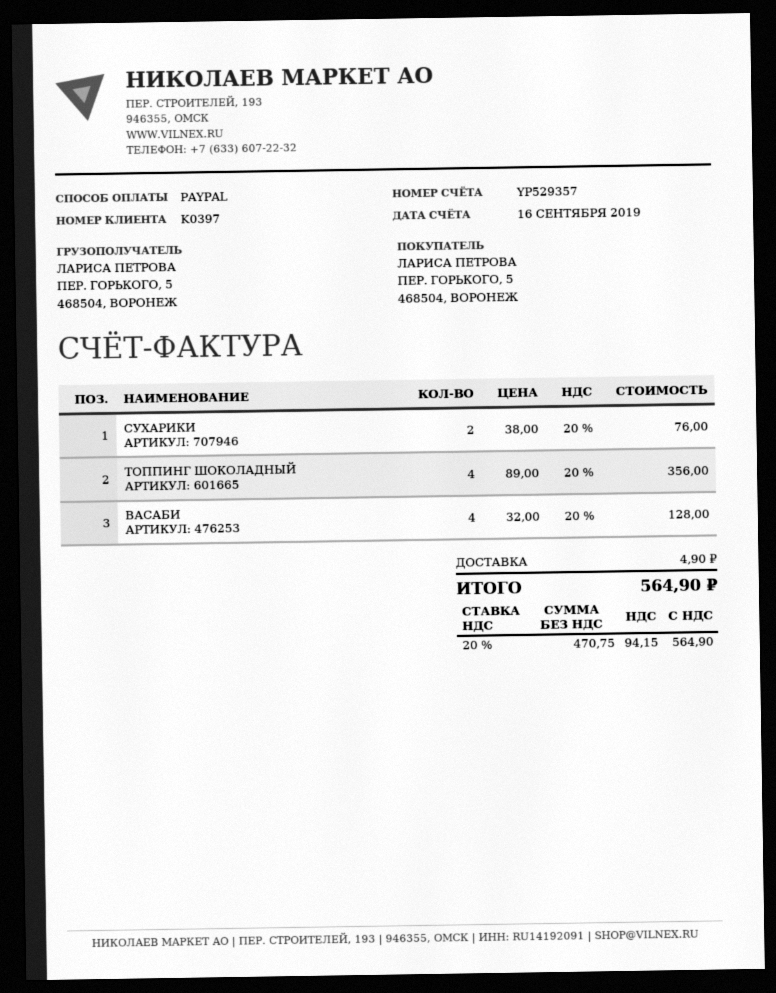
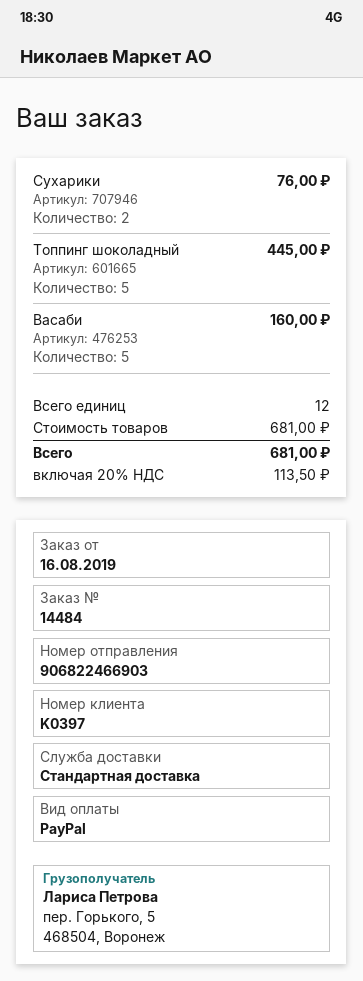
ТОППИНГ ШОКОЛАДНЫЙ: 4 for 356.00 -> 5 for 445.00
ВАСАБИ: 4 for 128.00 -> 5 for 160.00
shipping: 4.90 -> none
tax: 20% = 94.15 -> 20% = 113.50
total: 564.90 -> 681.00

